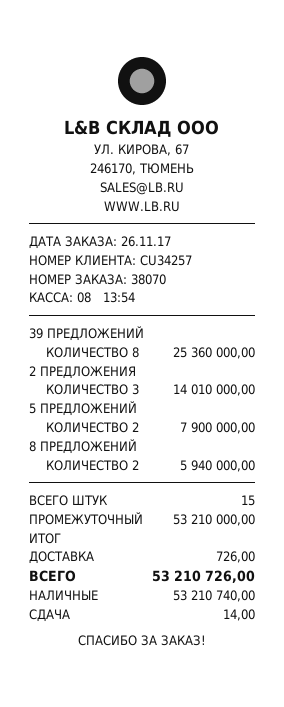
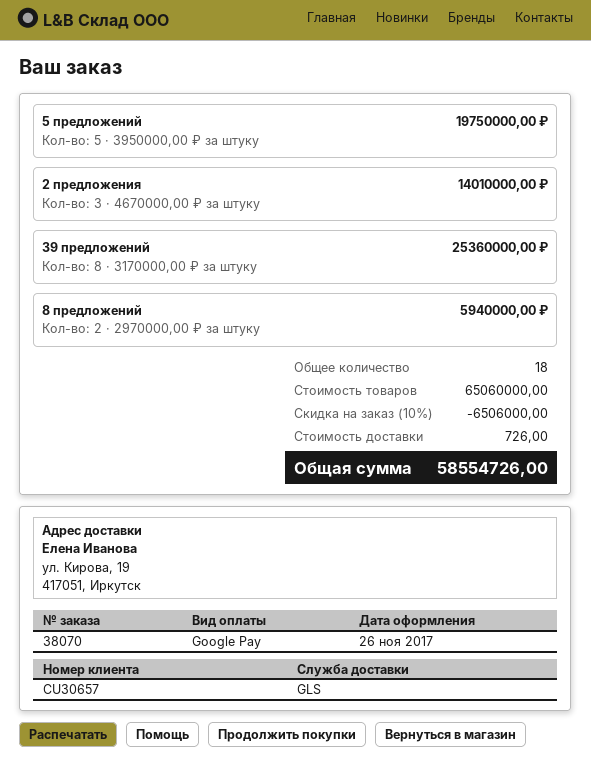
customer number: CU34257 -> CU30657
payment method: cash -> Google Pay
5 ПРЕДЛОЖЕНИЙ: 2 for 7900000.00 -> 5 for 19750000.00
total quantity: 15 -> 18
subtotal: 53210000.00 -> 65060000.00
discount: none -> 10% = 6506000.00
total: 53210726.00 -> 58554726.00

